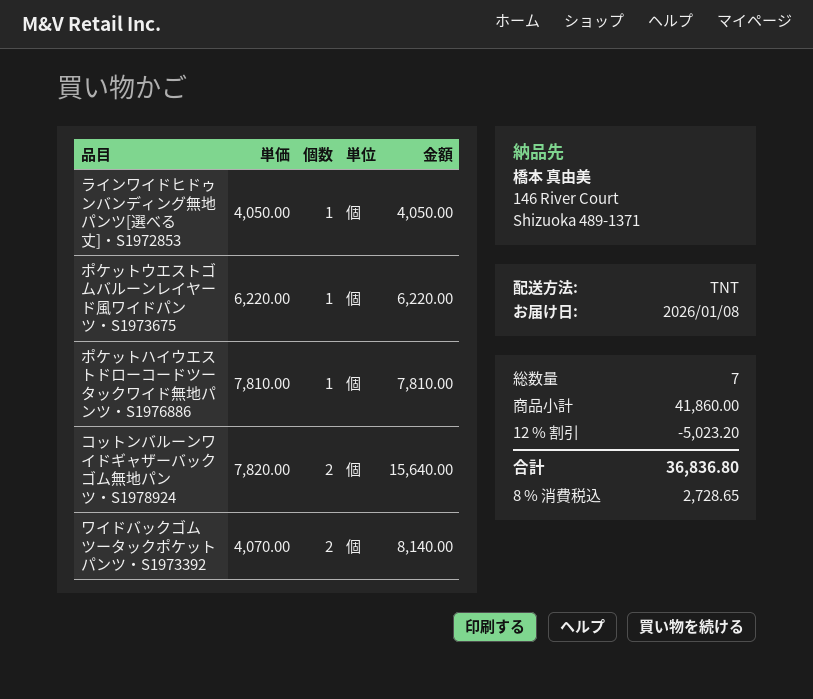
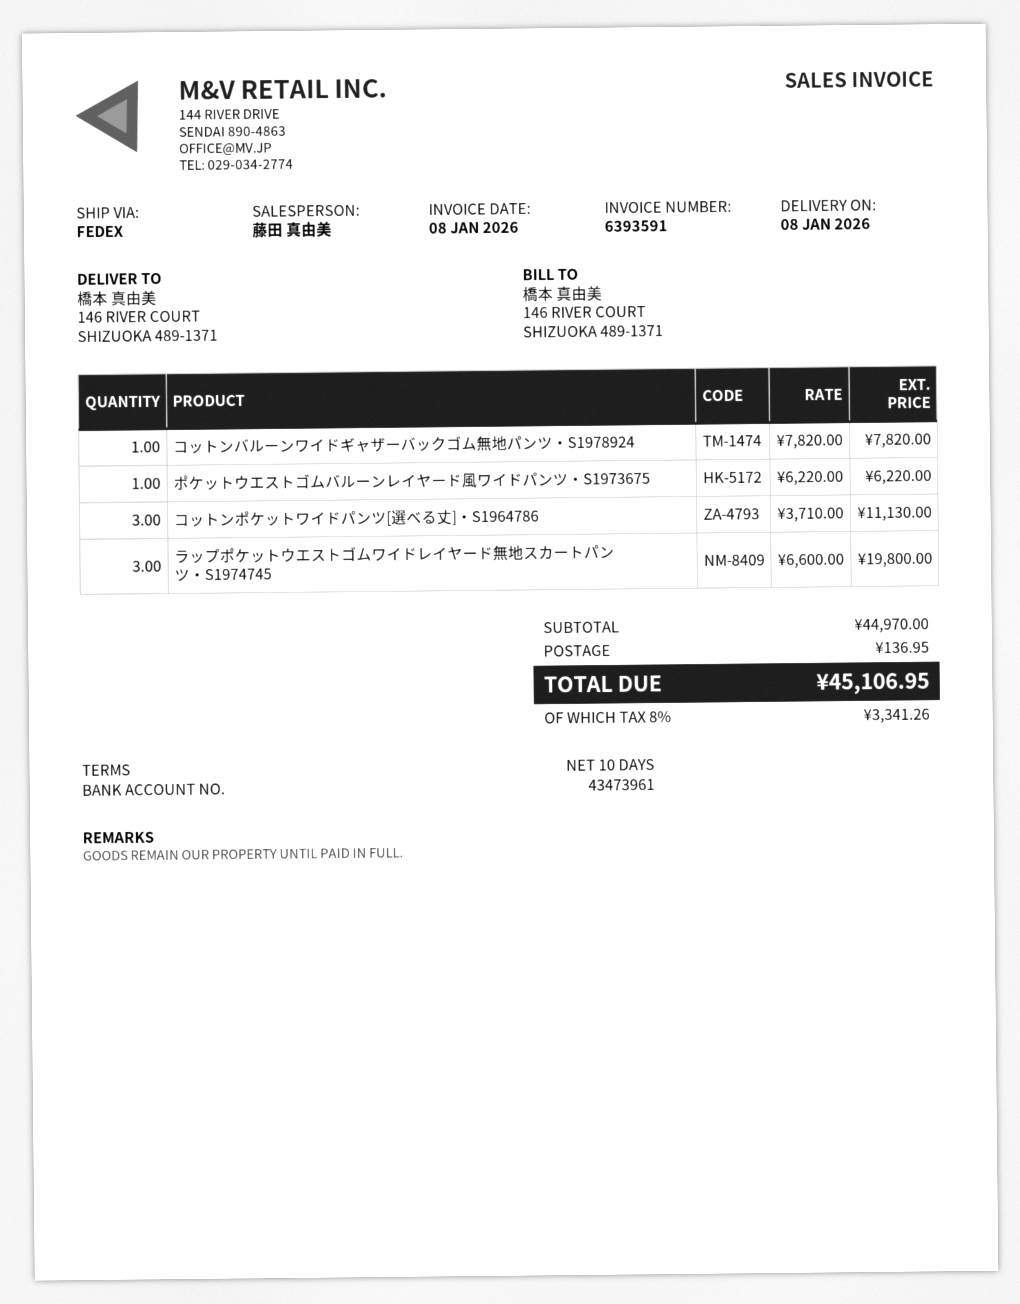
shipping method: TNT -> FedEx
ラインワイドヒドゥンバンディング無地パンツ[選べる丈]・S1972853: 1 x 4050.00 = 4050.00 -> none
ポケットハイウエストドローコードツータックワイド無地パンツ・S1976886: 1 x 7810.00 = 7810.00 -> none
コットンバルーンワイドギャザーバックゴム無地パンツ・S1978924: 2 x 7820.00 = 15640.00 -> 1 x 7820.00 = 7820.00
ワイドバックゴムツータックポケットパンツ・S1973392: 2 x 4070.00 = 8140.00 -> none
コットンポケットワイドパンツ[選べる丈]・S1964786: none -> 3 x 3710.00 = 11130.00
ラップポケットウエストゴムワイドレイヤード無地スカートパンツ・S1974745: none -> 3 x 6600.00 = 19800.00
subtotal: 41860.00 -> 44970.00
discount: 12% = 5023.20 -> none
shipping: none -> 136.95
tax: 8% = 2728.65 -> 8% = 3341.26
total: 36836.80 -> 45106.95

